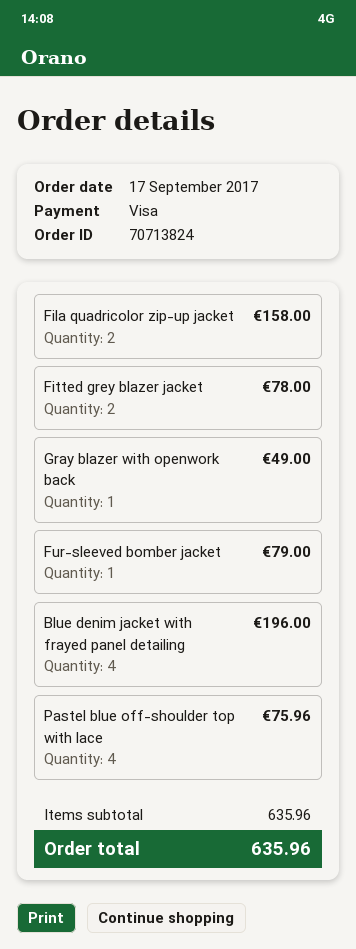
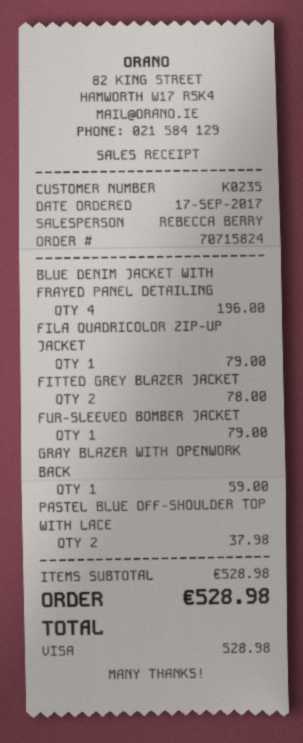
order number: 70713824 -> 70715824
Fila quadricolor zip-up jacket: 2 for 158.00 -> 1 for 79.00
Gray blazer with openwork back: 1 for 49.00 -> 1 for 59.00
Pastel blue off-shoulder top with lace: 4 for 75.96 -> 2 for 37.98
subtotal: 635.96 -> 528.98
total: 635.96 -> 528.98

